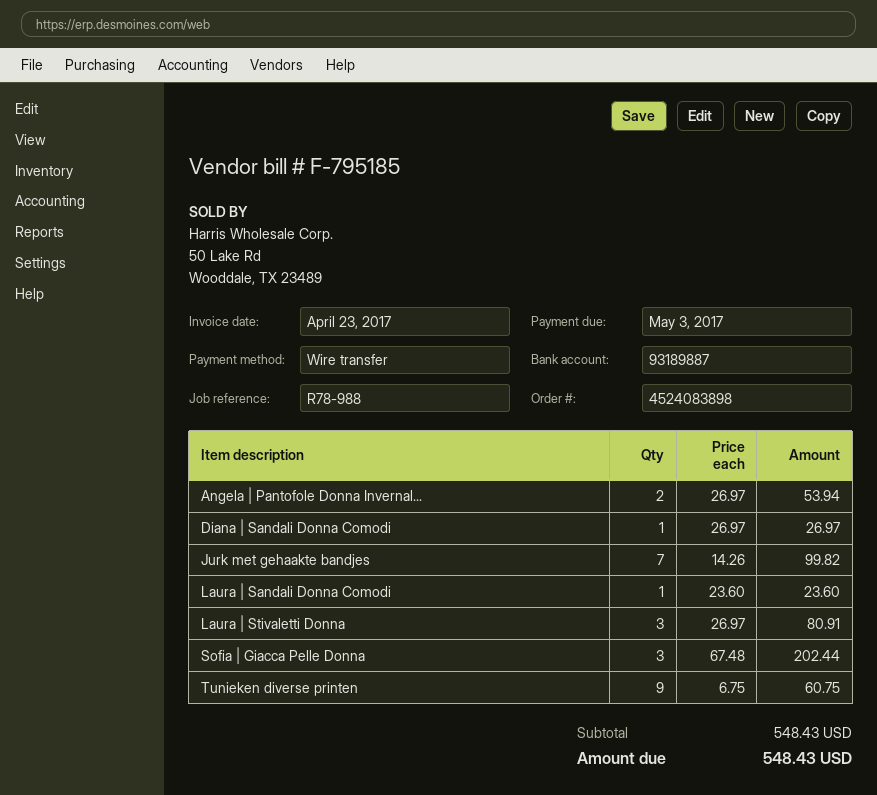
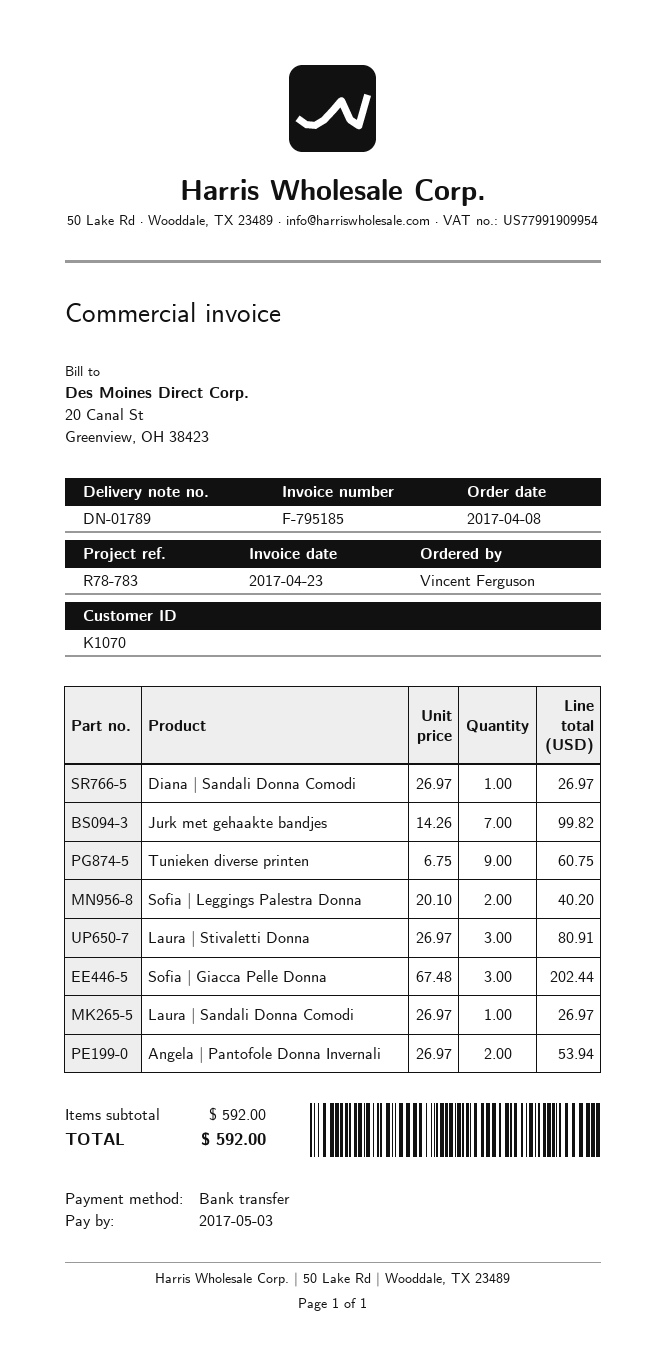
reference: R78-988 -> R78-783
Laura | Sandali Donna Comodi: 1 x 23.60 = 23.60 -> 1 x 26.97 = 26.97
Sofia | Leggings Palestra Donna: none -> 2 x 20.10 = 40.20
subtotal: 548.43 -> 592.00
total: 548.43 -> 592.00

